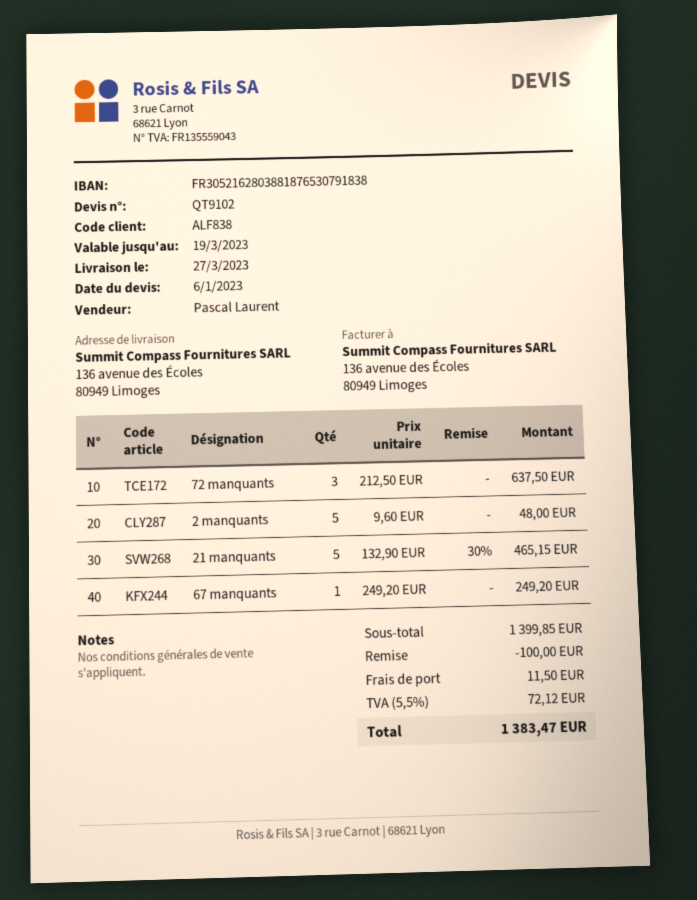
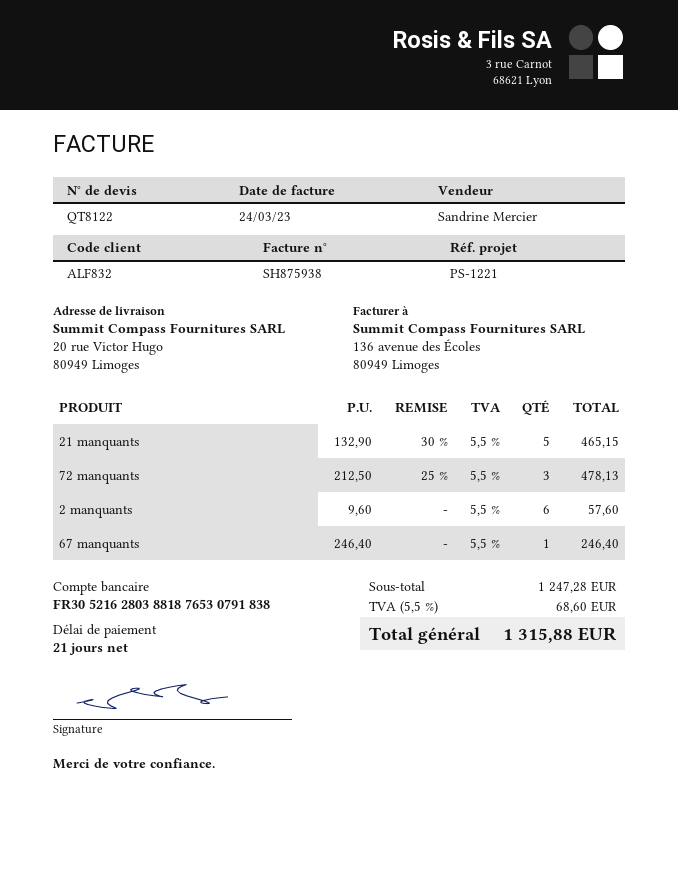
quote number: QT9102 -> QT8122
customer number: ALF838 -> ALF832
sales rep: Pascal Laurent -> Sandrine Mercier
ship to: 136 avenue des Écoles, 80949 Limoges -> 20 rue Victor Hugo, 80949 Limoges
72 manquants: 3 x 212.50 = 637.50 -> 3 x 212.50 - 25% = 478.13
2 manquants: 5 x 9.60 = 48.00 -> 6 x 9.60 = 57.60
67 manquants: 1 x 249.20 = 249.20 -> 1 x 246.40 = 246.40
subtotal: 1399.85 -> 1247.28
discount: 100.00 -> none
shipping: 11.50 -> none
tax: 5.5% = 72.12 -> 5.5% = 68.60
total: 1383.47 -> 1315.88

